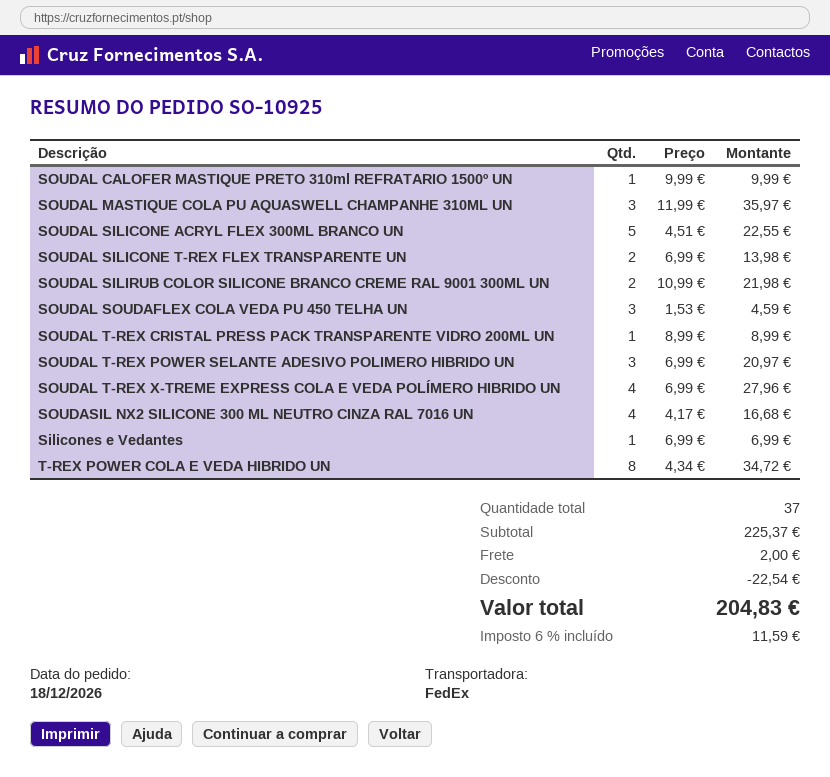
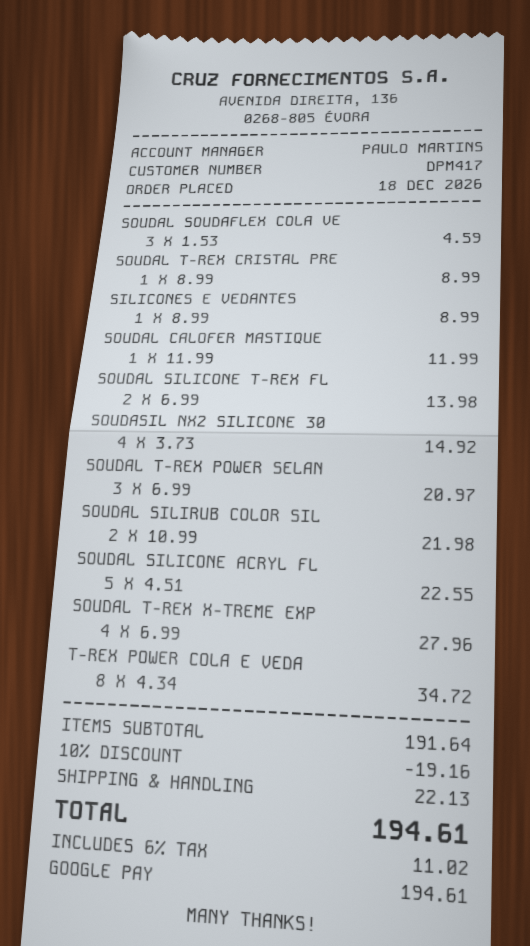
SOUDAL CALOFER MASTIQUE PRETO 310ml REFRATARIO 1500º UN: 1 x 9.99 = 9.99 -> 1 x 11.99 = 11.99
SOUDAL MASTIQUE COLA PU AQUASWELL CHAMPANHE 310ML UN: 3 x 11.99 = 35.97 -> none
SOUDASIL NX2 SILICONE 300 ML NEUTRO CINZA RAL 7016 UN: 4 x 4.17 = 16.68 -> 4 x 3.73 = 14.92
Silicones e Vedantes: 1 x 6.99 = 6.99 -> 1 x 8.99 = 8.99
subtotal: 225.37 -> 191.64
discount: 22.54 -> 19.16
shipping: 2.00 -> 22.13
tax: 6% = 11.59 -> 6% = 11.02
total: 204.83 -> 194.61

